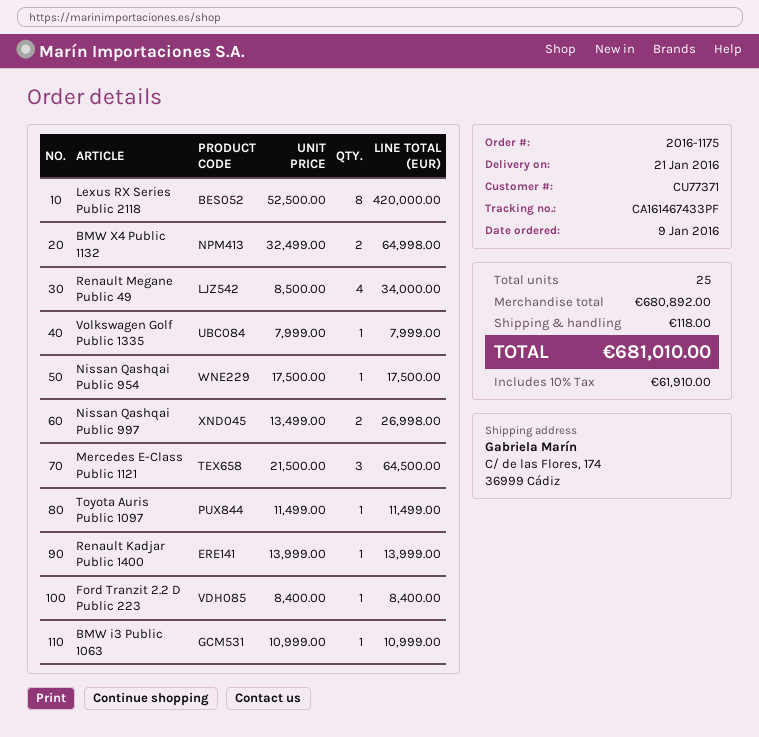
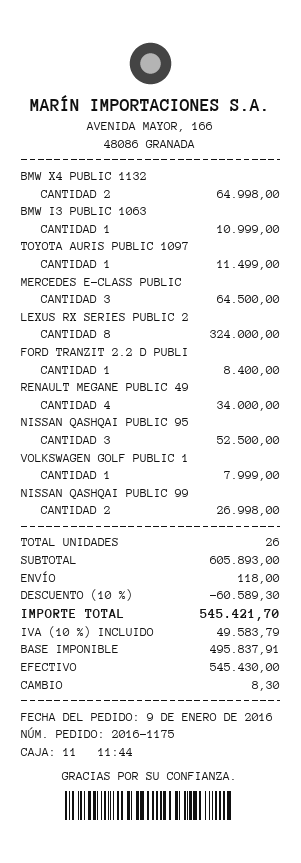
Lexus RX Series Public 2118: 8 for 420000.00 -> 8 for 324000.00
Nissan Qashqai Public 954: 1 for 17500.00 -> 3 for 52500.00
Renault Kadjar Public 1400: 1 for 13999.00 -> none
total quantity: 25 -> 26
subtotal: 680892.00 -> 605893.00
discount: none -> 10% = 60589.30
tax: 10% = 61910.00 -> 10% = 49583.79
total: 681010.00 -> 545421.70

